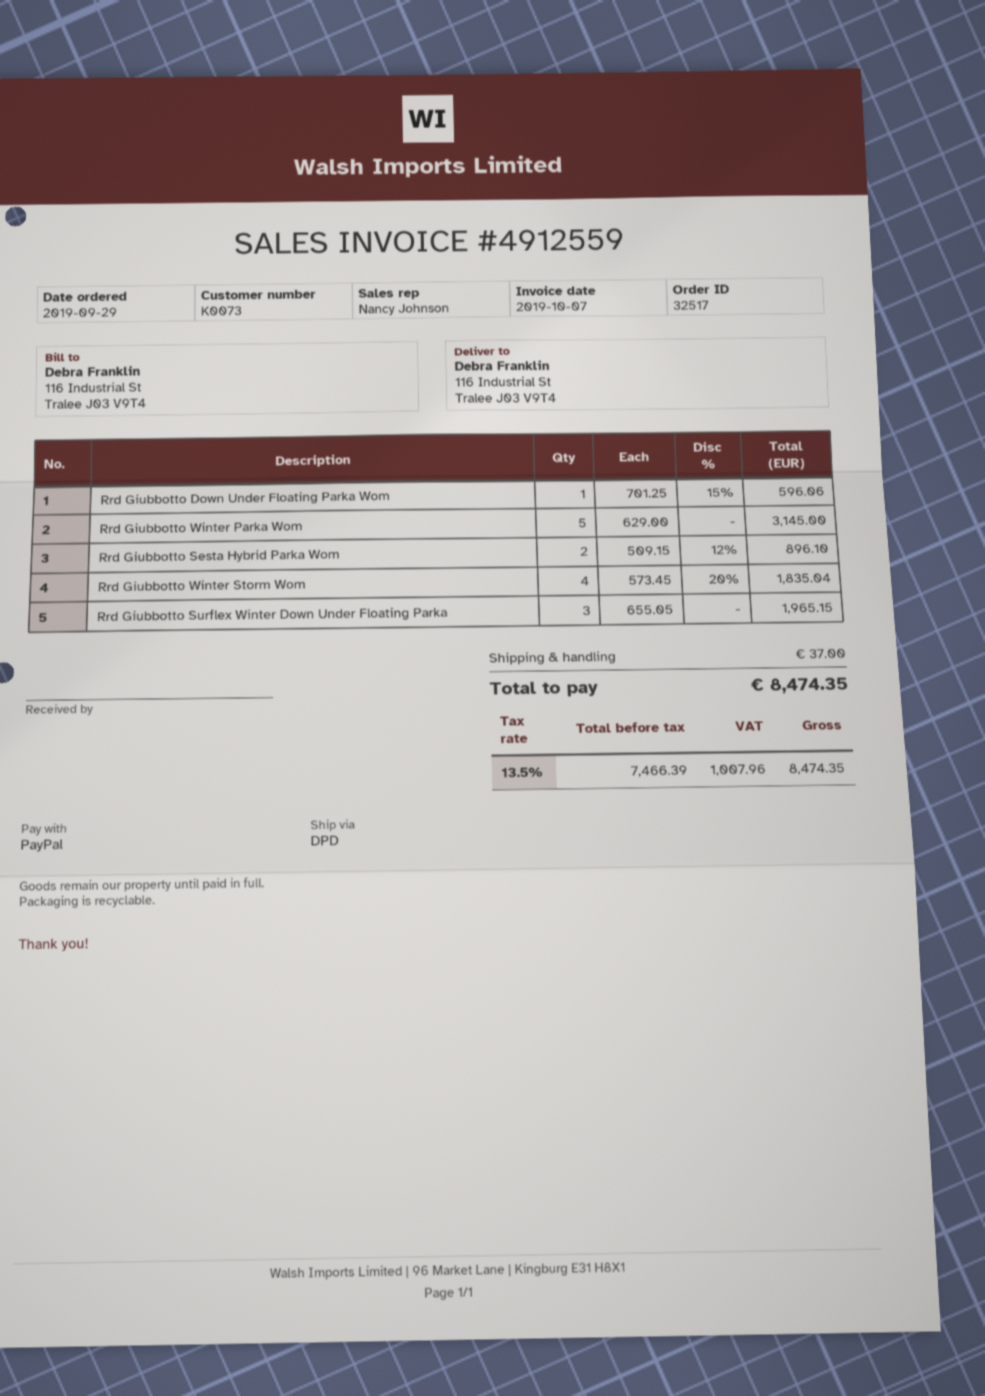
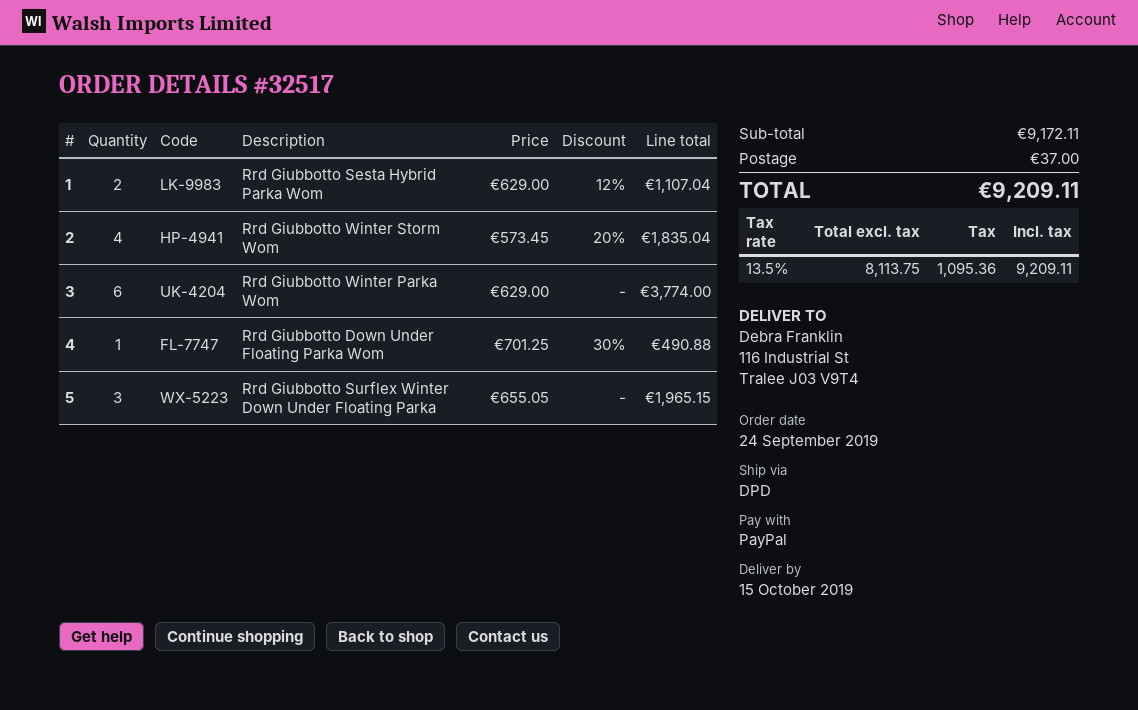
order date: 2019-09-29 -> 2019-09-24
Rrd Giubbotto Down Under Floating Parka Wom: 1 x 701.25 - 15% = 596.06 -> 1 x 701.25 - 30% = 490.88
Rrd Giubbotto Winter Parka Wom: 5 x 629.00 = 3145.00 -> 6 x 629.00 = 3774.00
Rrd Giubbotto Sesta Hybrid Parka Wom: 2 x 509.15 - 12% = 896.10 -> 2 x 629.00 - 12% = 1107.04
net: 7466.39 -> 8113.75
tax: 13.5% = 1007.96 -> 13.5% = 1095.36
total: 8474.35 -> 9209.11

